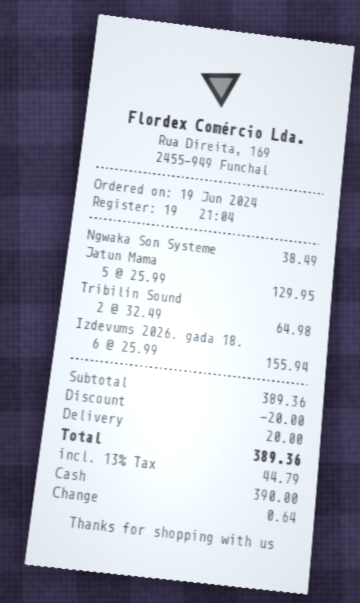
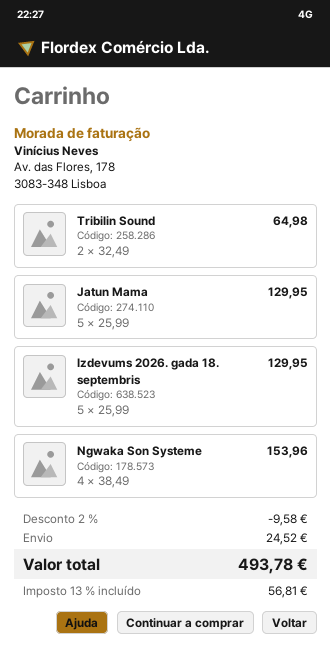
Ngwaka Son Systeme: 1 x 38.49 = 38.49 -> 4 x 38.49 = 153.96
Izdevums 2026. gada 18.: 6 x 25.99 = 155.94 -> 5 x 25.99 = 129.95
discount: 20.00 -> 9.58
shipping: 20.00 -> 24.52
tax: 13% = 44.79 -> 13% = 56.81
total: 389.36 -> 493.78

